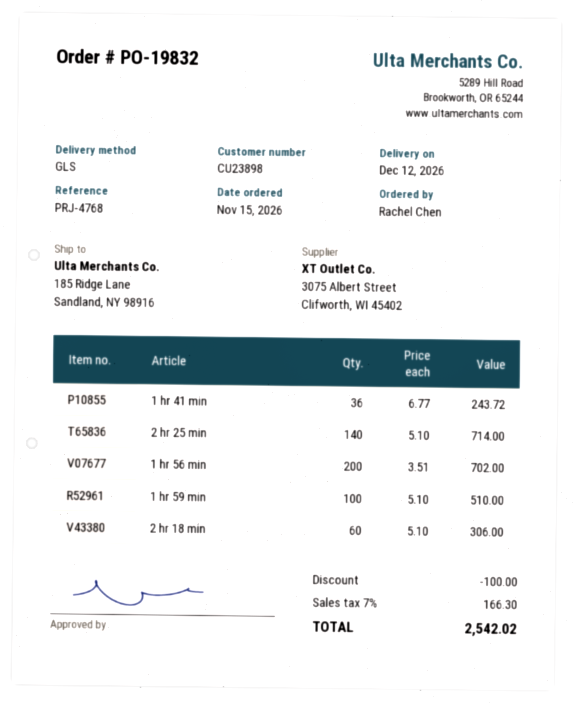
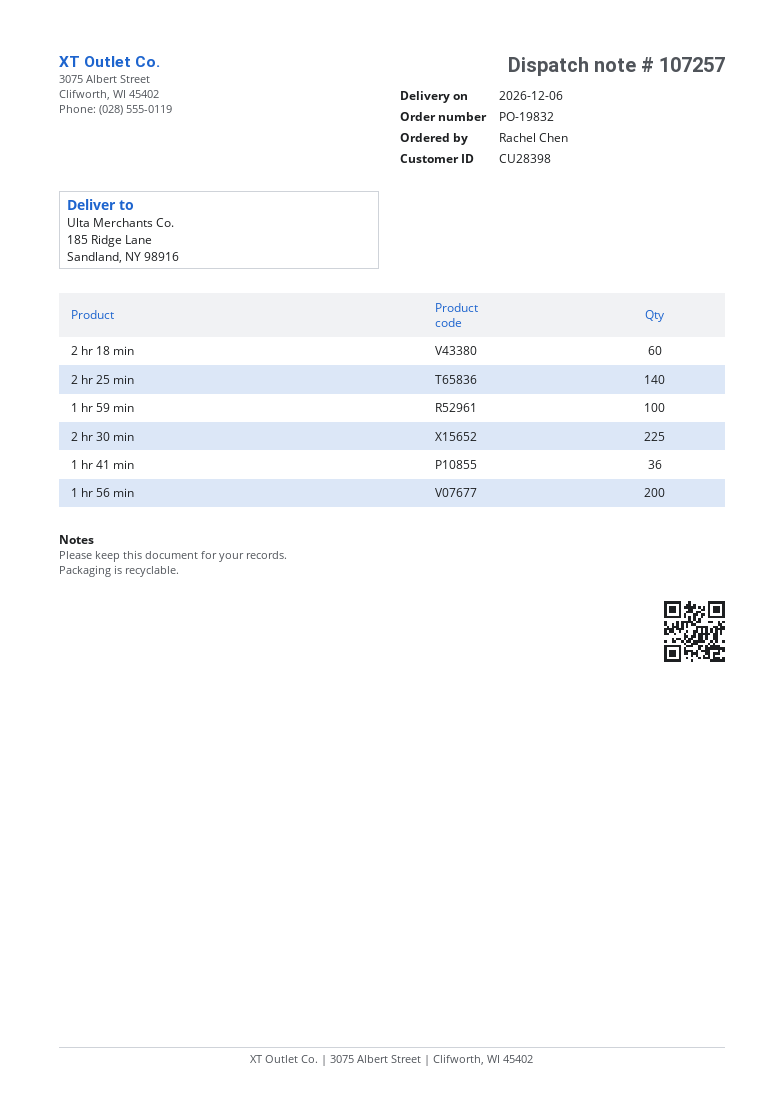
delivery date: 2026-12-12 -> 2026-12-06
customer number: CU23898 -> CU28398
2 hr 30 min: none -> 225

